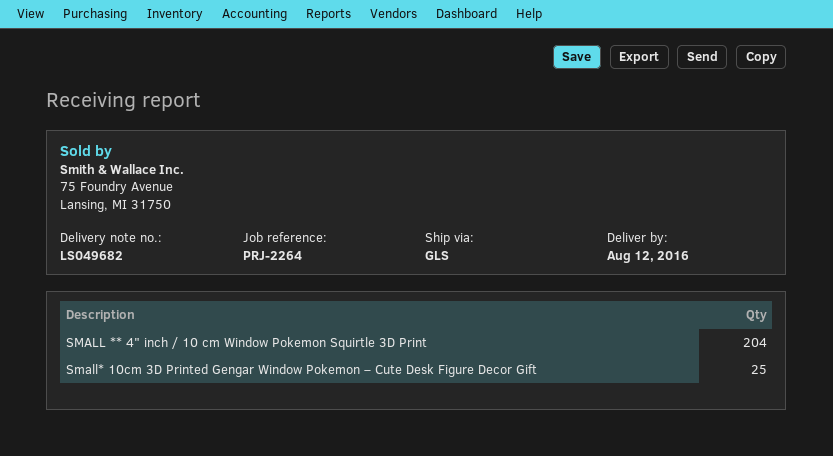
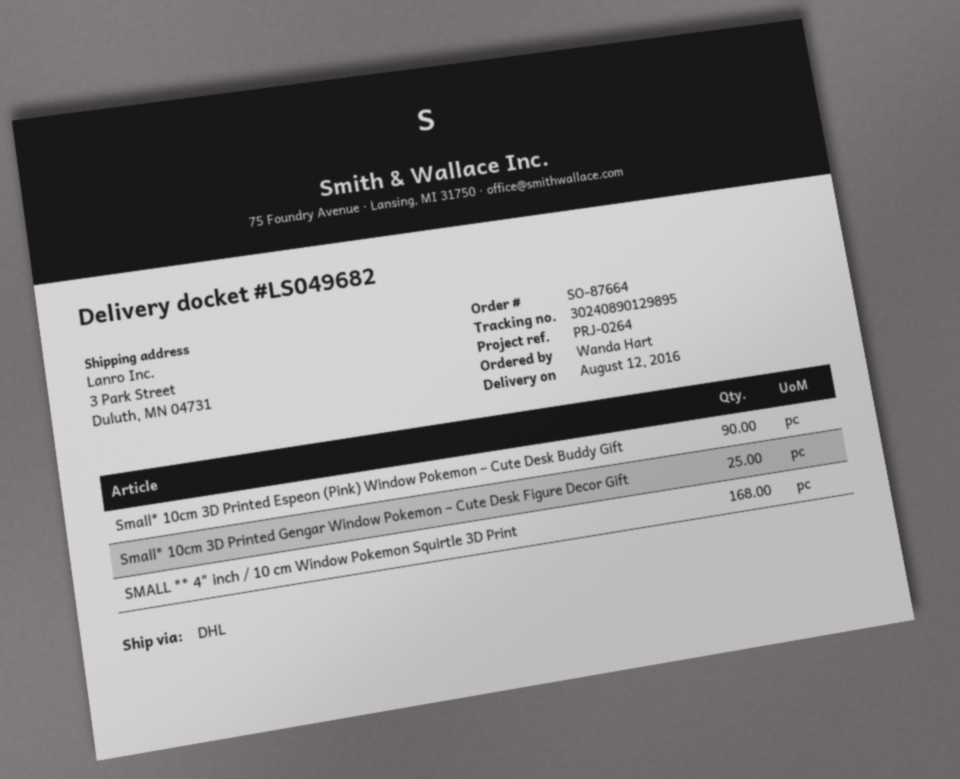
reference: PRJ-2264 -> PRJ-0264
shipping method: GLS -> DHL
SMALL ** 4" inch / 10 cm Window Pokemon Squirtle 3D Print: 204 -> 168
Small* 10cm 3D Printed Espeon (Pink) Window Pokemon – Cute Desk Buddy Gift: none -> 90

